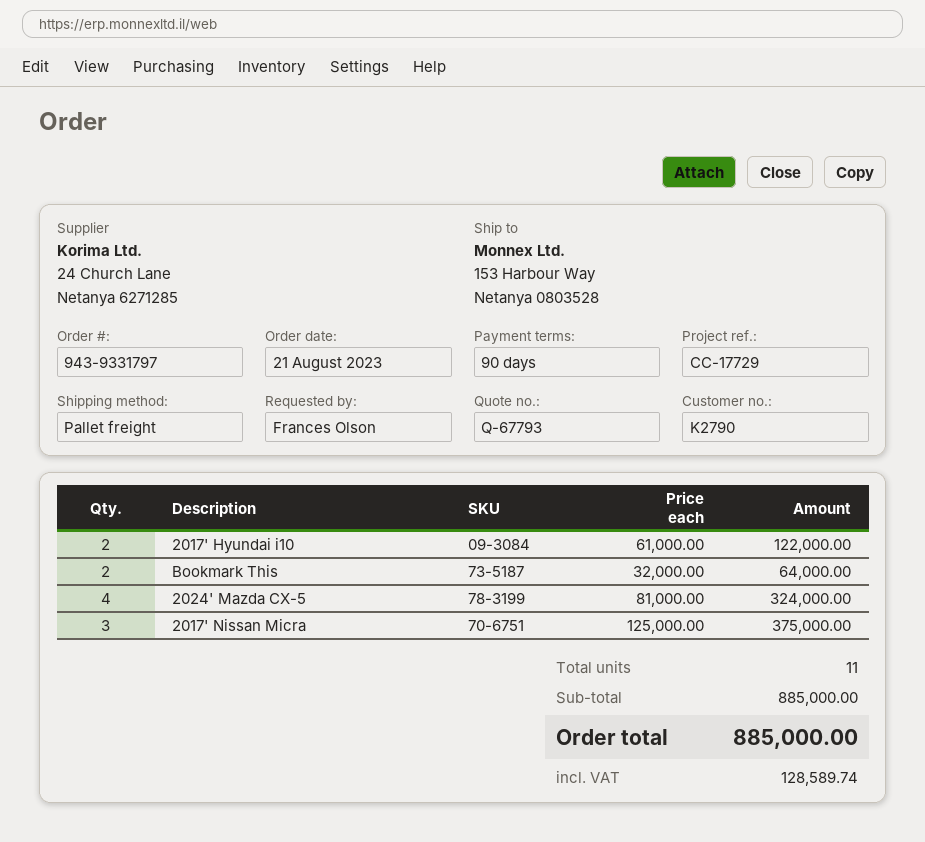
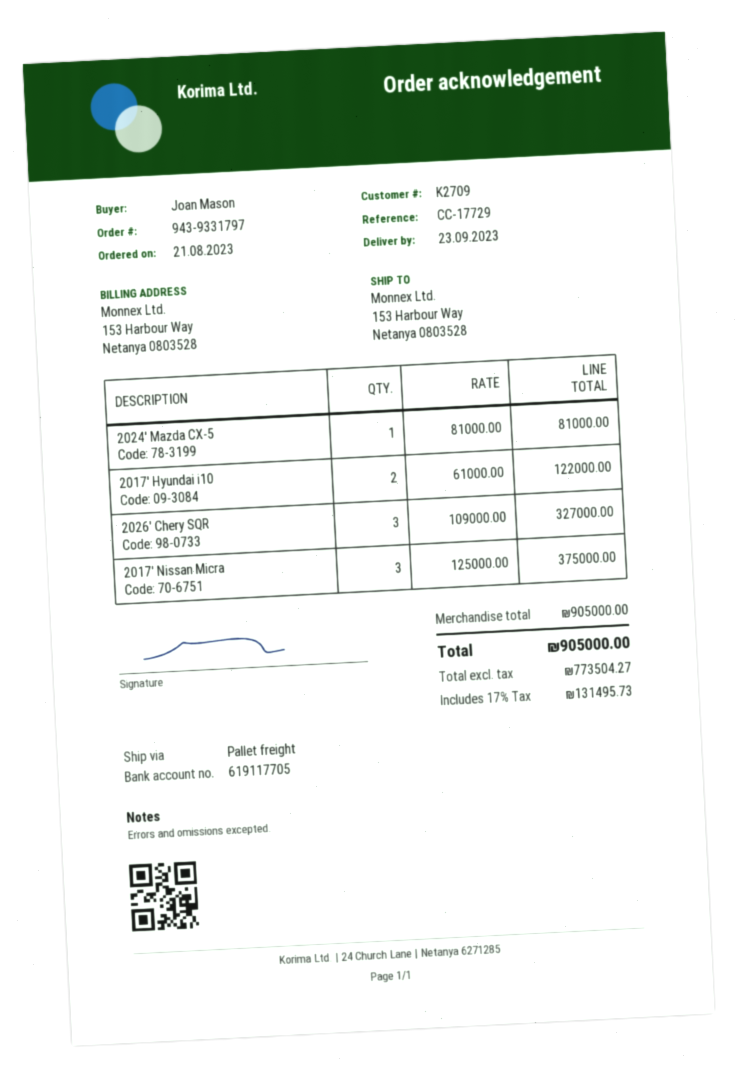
customer number: K2790 -> K2709
ordered by: Frances Olson -> Joan Mason
Bookmark This: 2 x 32000.00 = 64000.00 -> none
2024' Mazda CX-5: 4 x 81000.00 = 324000.00 -> 1 x 81000.00 = 81000.00
2026' Chery SQR: none -> 3 x 109000.00 = 327000.00
subtotal: 885000.00 -> 905000.00
tax: 128589.74 -> 131495.73
total: 885000.00 -> 905000.00

